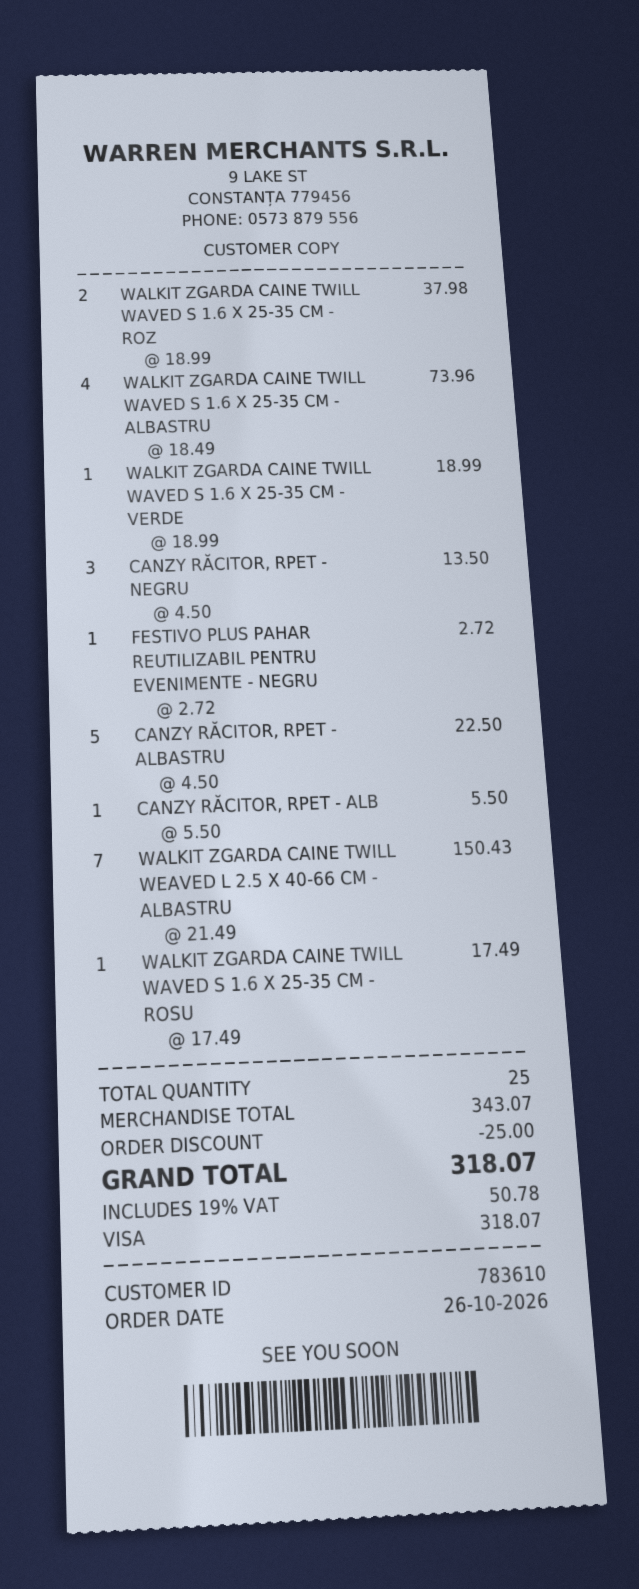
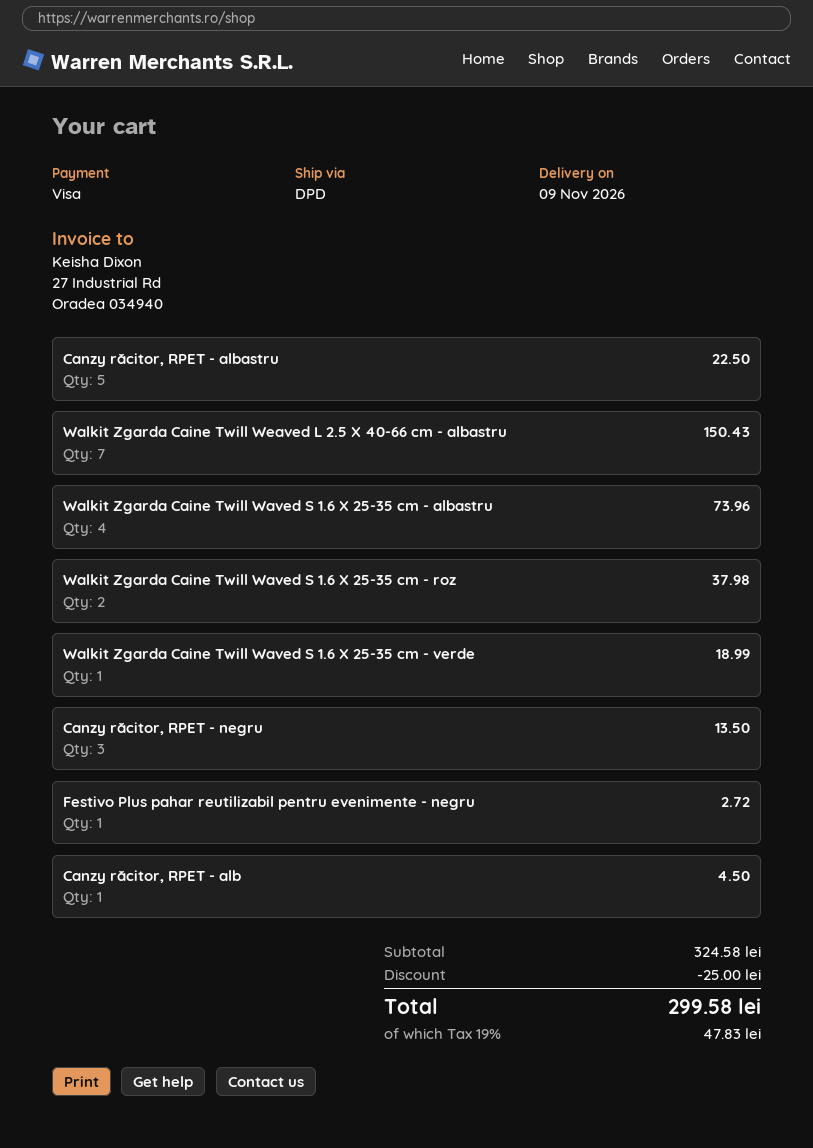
CANZY RĂCITOR, RPET - ALB: 1 for 5.50 -> 1 for 4.50
WALKIT ZGARDA CAINE TWILL WAVED S 1.6 X 25-35 CM - ROSU: 1 for 17.49 -> none
subtotal: 343.07 -> 324.58
tax: 19% = 50.78 -> 19% = 47.83
total: 318.07 -> 299.58

